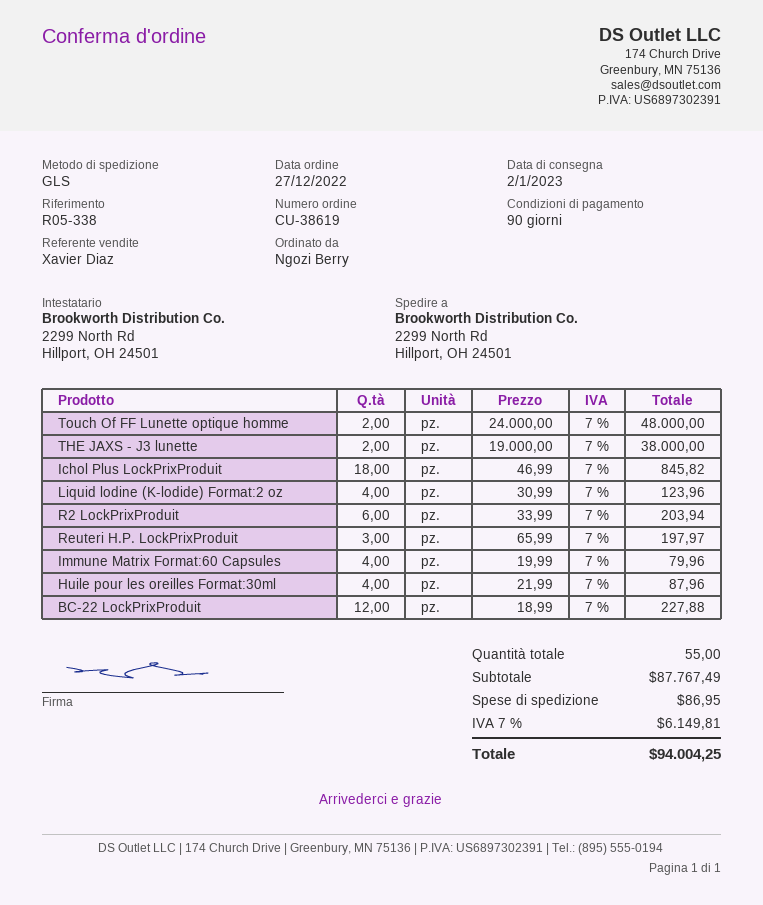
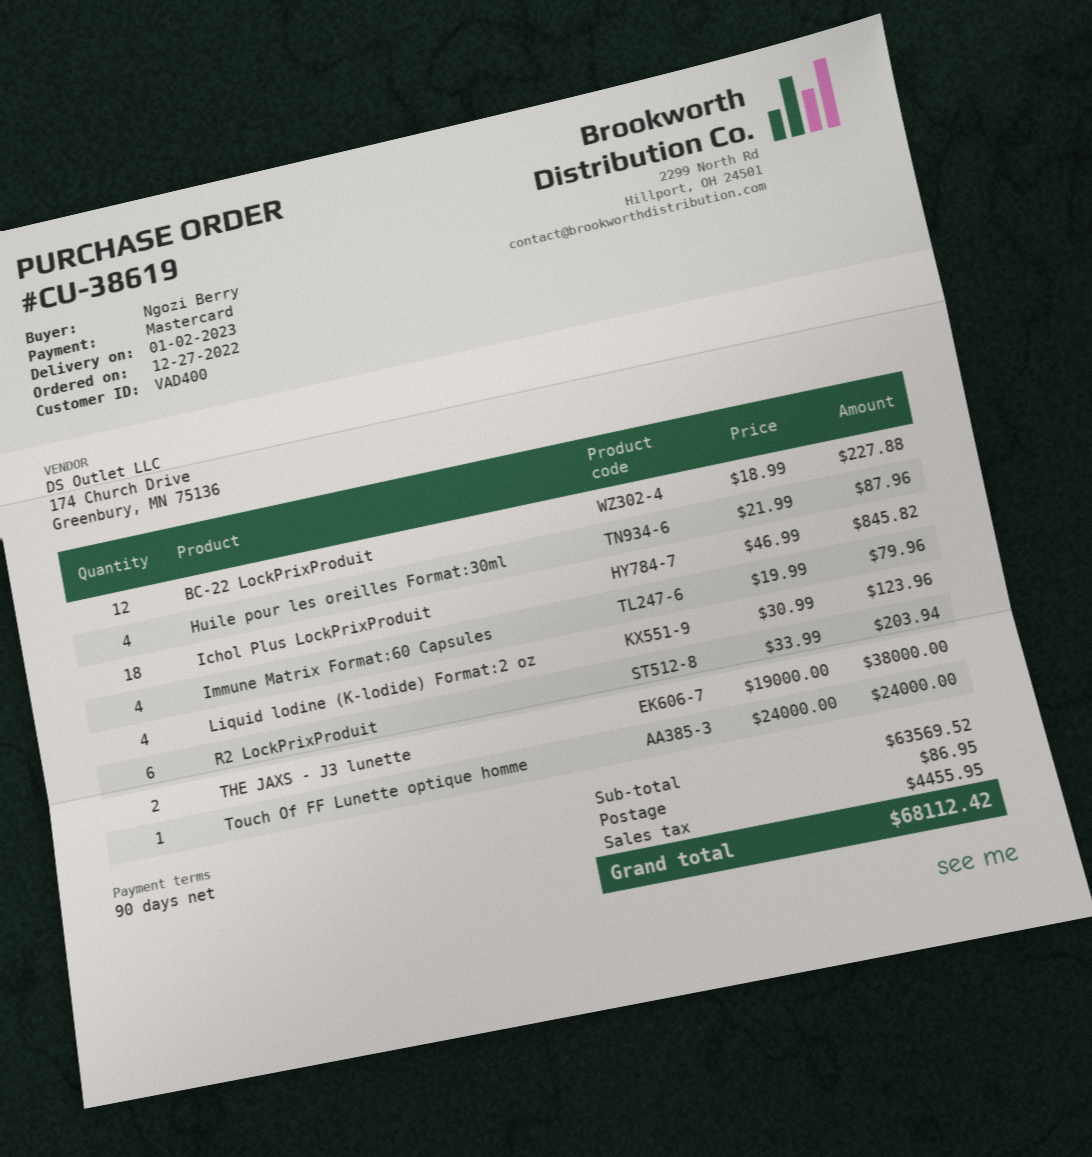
Touch Of FF Lunette optique homme: 2 x 24000.00 = 48000.00 -> 1 x 24000.00 = 24000.00
Reuteri H.P. LockPrixProduit: 3 x 65.99 = 197.97 -> none
subtotal: 87767.49 -> 63569.52
tax: 6149.81 -> 4455.95
total: 94004.25 -> 68112.42

